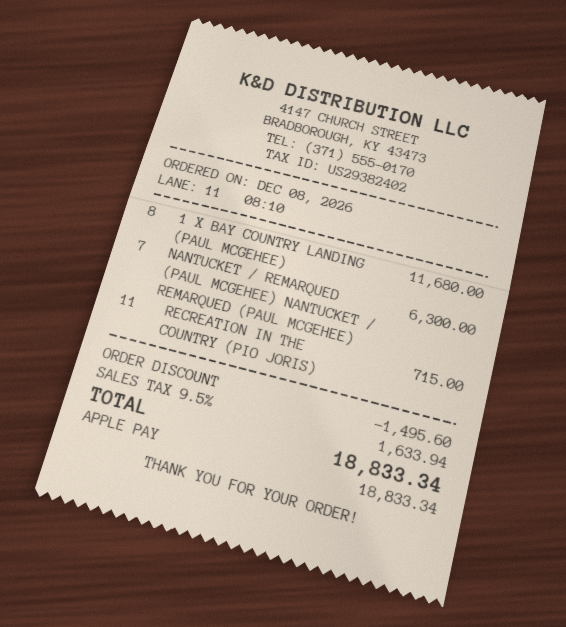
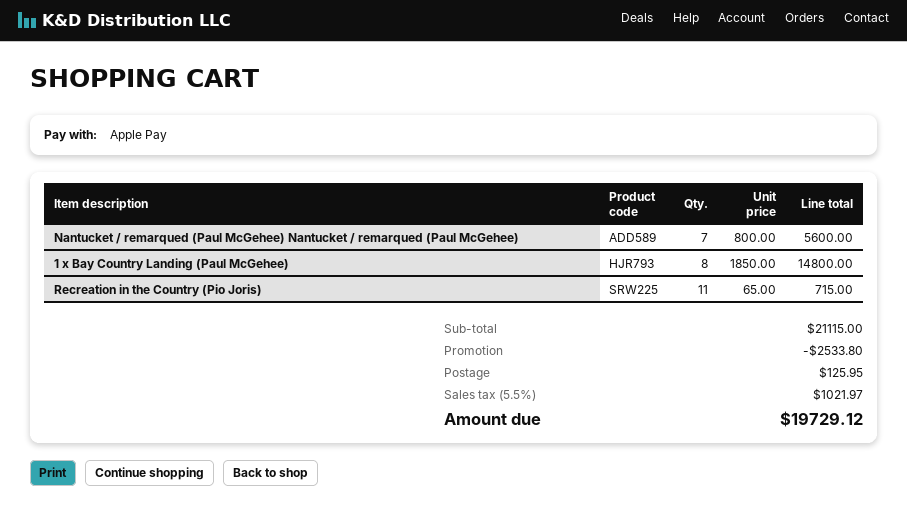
1 X BAY COUNTRY LANDING (PAUL MCGEHEE): 8 for 11680.00 -> 8 for 14800.00
NANTUCKET / REMARQUED (PAUL MCGEHEE) NANTUCKET / REMARQUED (PAUL MCGEHEE): 7 for 6300.00 -> 7 for 5600.00
discount: 1495.60 -> 2533.80
shipping: none -> 125.95
tax: 9.5% = 1633.94 -> 5.5% = 1021.97
total: 18833.34 -> 19729.12

